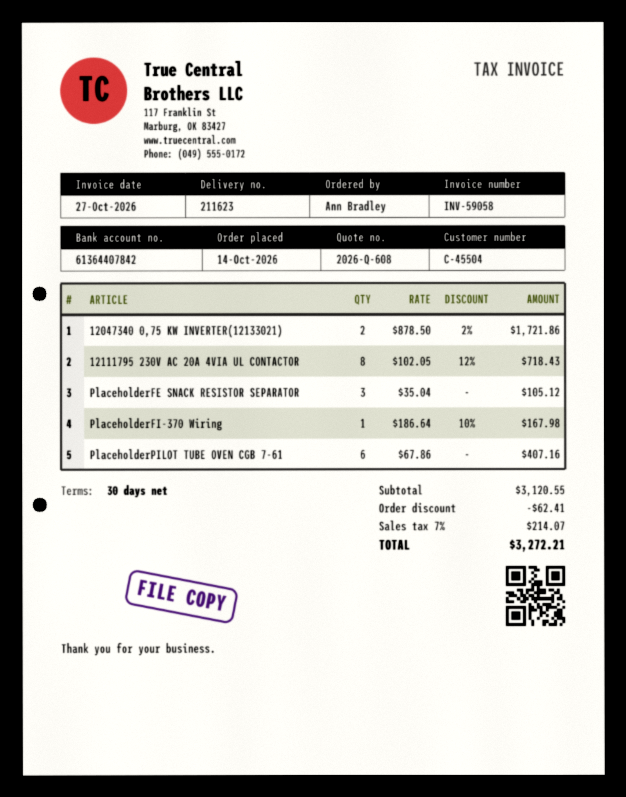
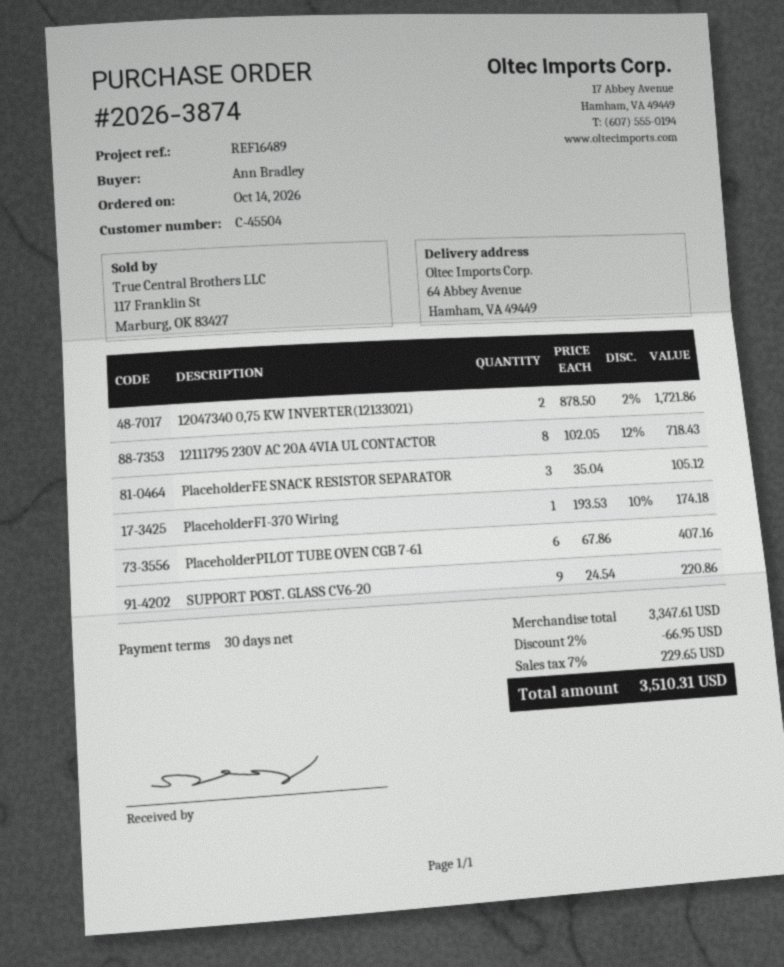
PlaceholderFI-370 Wiring: 1 x 186.64 - 10% = 167.98 -> 1 x 193.53 - 10% = 174.18
SUPPORT POST. GLASS CV6-20: none -> 9 x 24.54 = 220.86
subtotal: 3120.55 -> 3347.61
discount: 62.41 -> 66.95
tax: 7% = 214.07 -> 7% = 229.65
total: 3272.21 -> 3510.31

